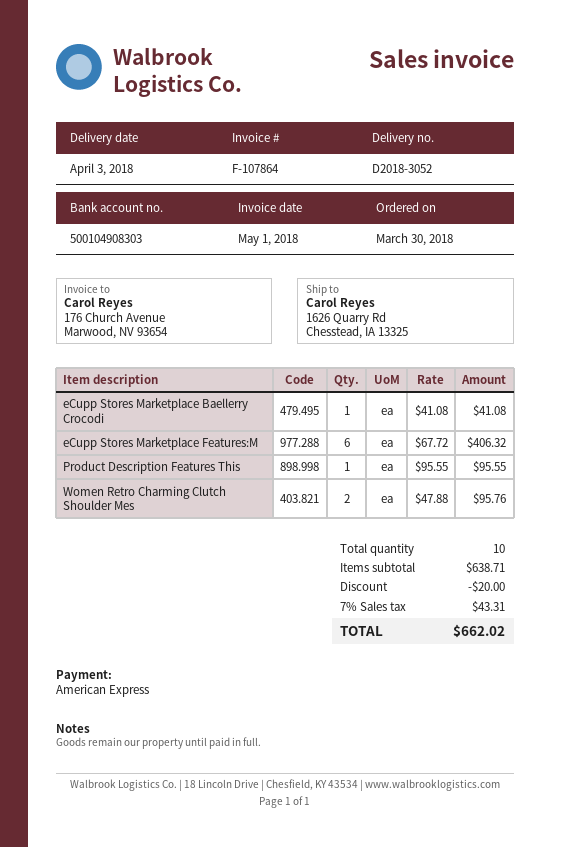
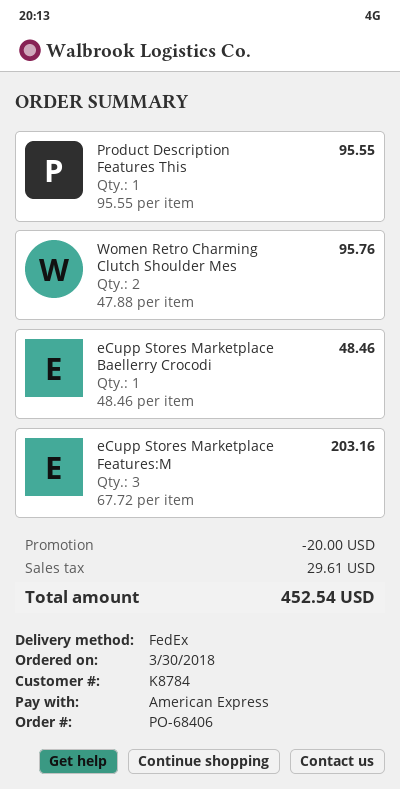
eCupp Stores Marketplace Baellerry Crocodi: 1 x 41.08 = 41.08 -> 1 x 48.46 = 48.46
eCupp Stores Marketplace Features:M: 6 x 67.72 = 406.32 -> 3 x 67.72 = 203.16
tax: 43.31 -> 29.61
total: 662.02 -> 452.54

